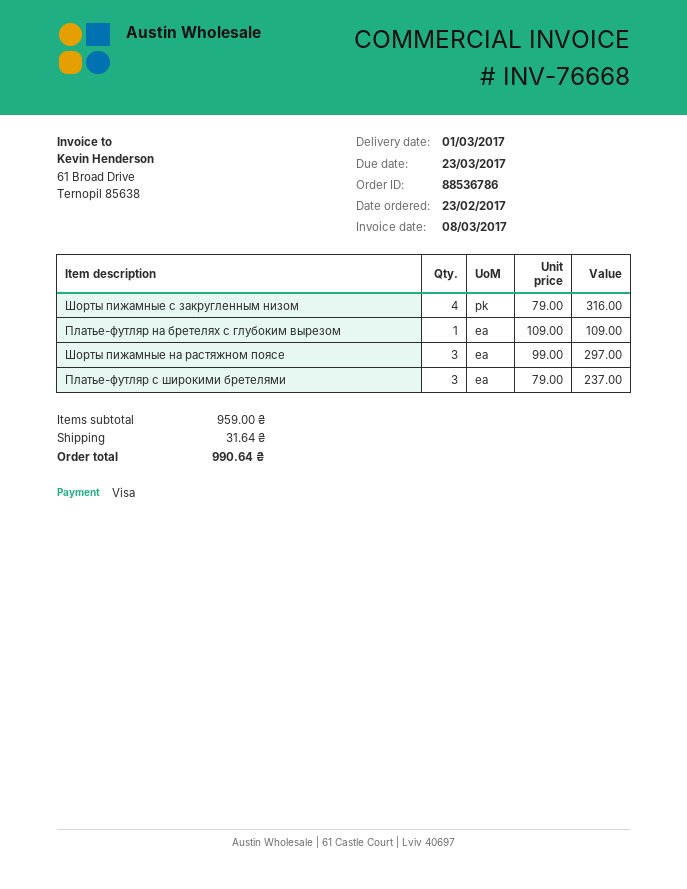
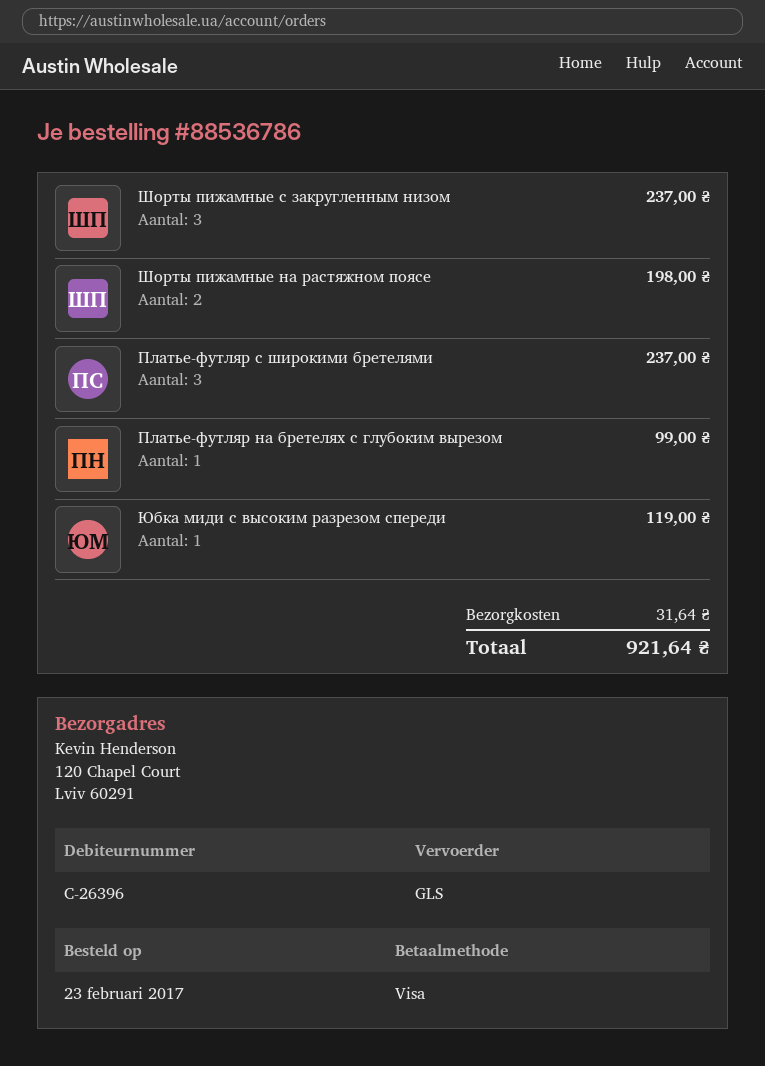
Шорты пижамные с закругленным низом: 4 for 316.00 -> 3 for 237.00
Платье-футляр на бретелях с глубоким вырезом: 1 for 109.00 -> 1 for 99.00
Шорты пижамные на растяжном поясе: 3 for 297.00 -> 2 for 198.00
Юбка миди с высоким разрезом спереди: none -> 1 for 119.00
total: 990.64 -> 921.64

